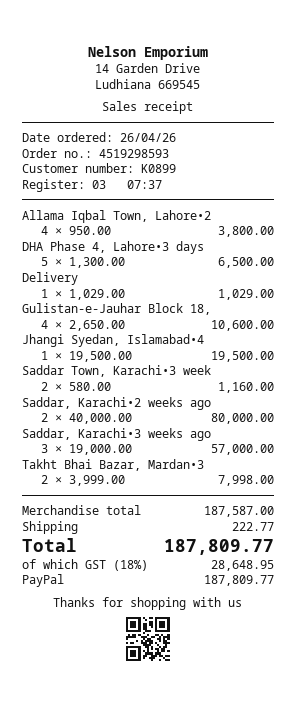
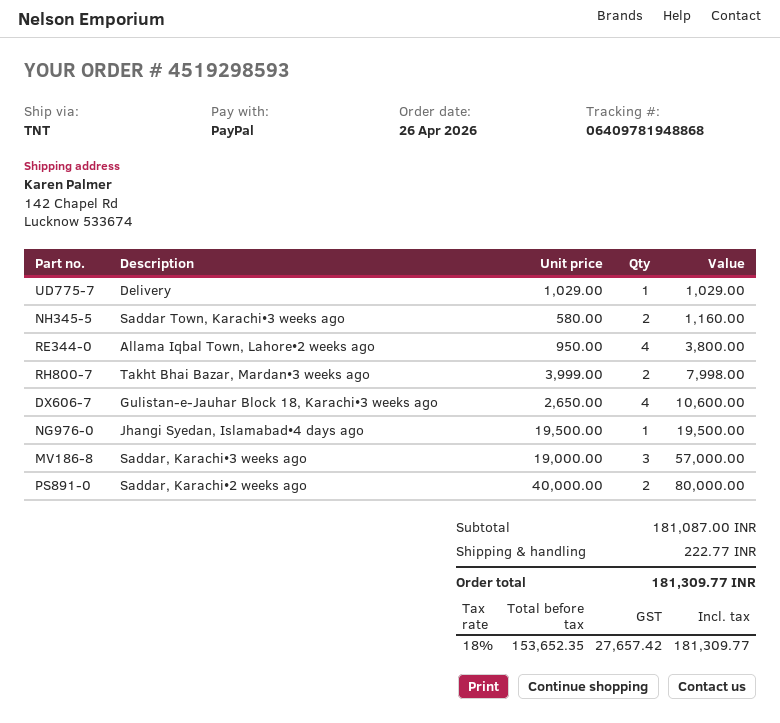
DHA Phase 4, Lahore•3 days: 5 x 1300.00 = 6500.00 -> none
subtotal: 187587.00 -> 181087.00
tax: 18% = 28648.95 -> 18% = 27657.42
total: 187809.77 -> 181309.77

